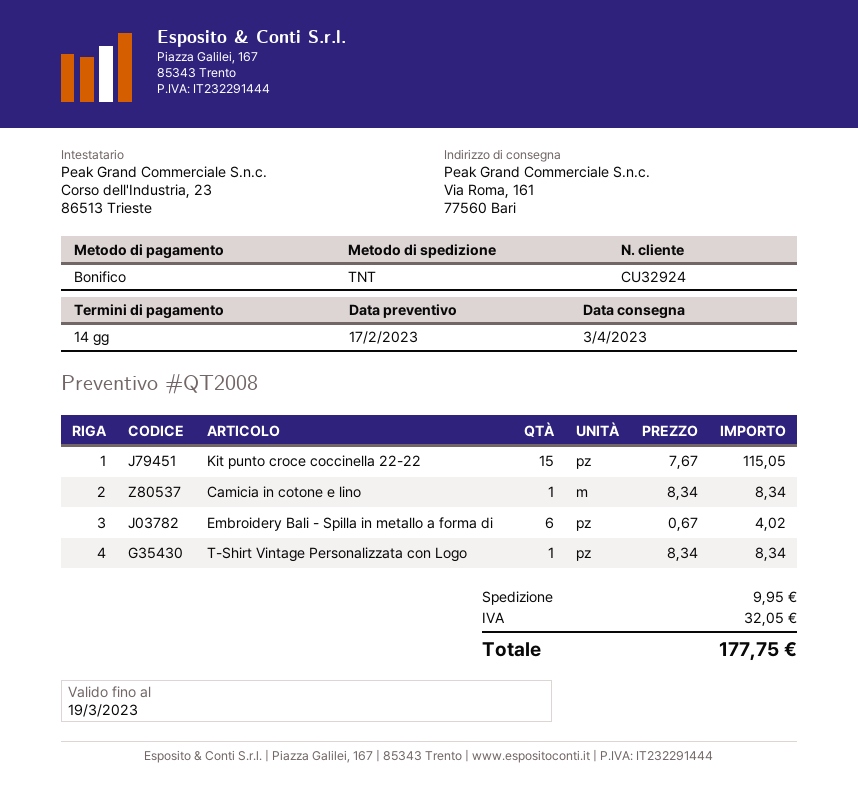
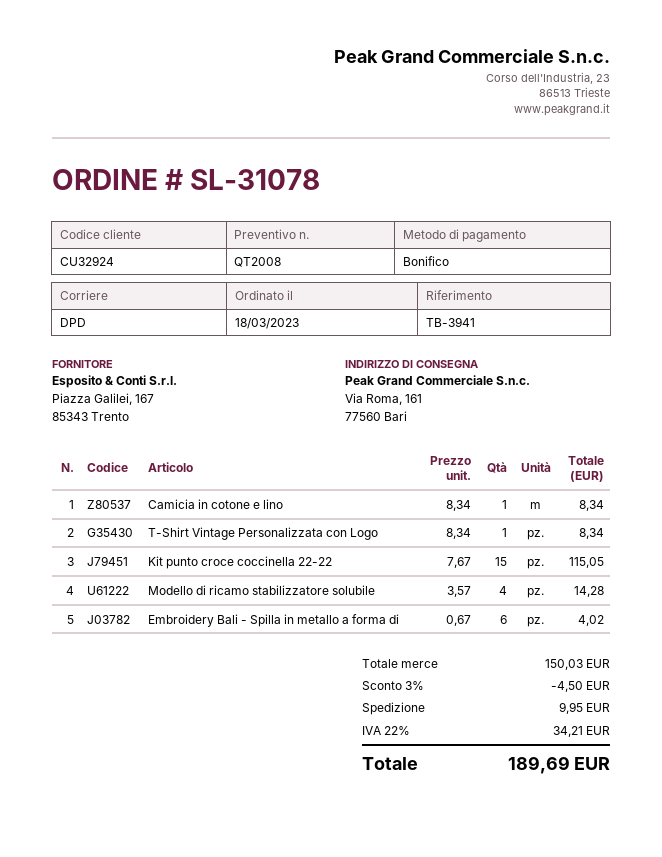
shipping method: TNT -> DPD
Modello di ricamo stabilizzatore solubile: none -> 4 x 3.57 = 14.28
discount: none -> 3% = 4.50
tax: 32.05 -> 34.21
total: 177.75 -> 189.69

